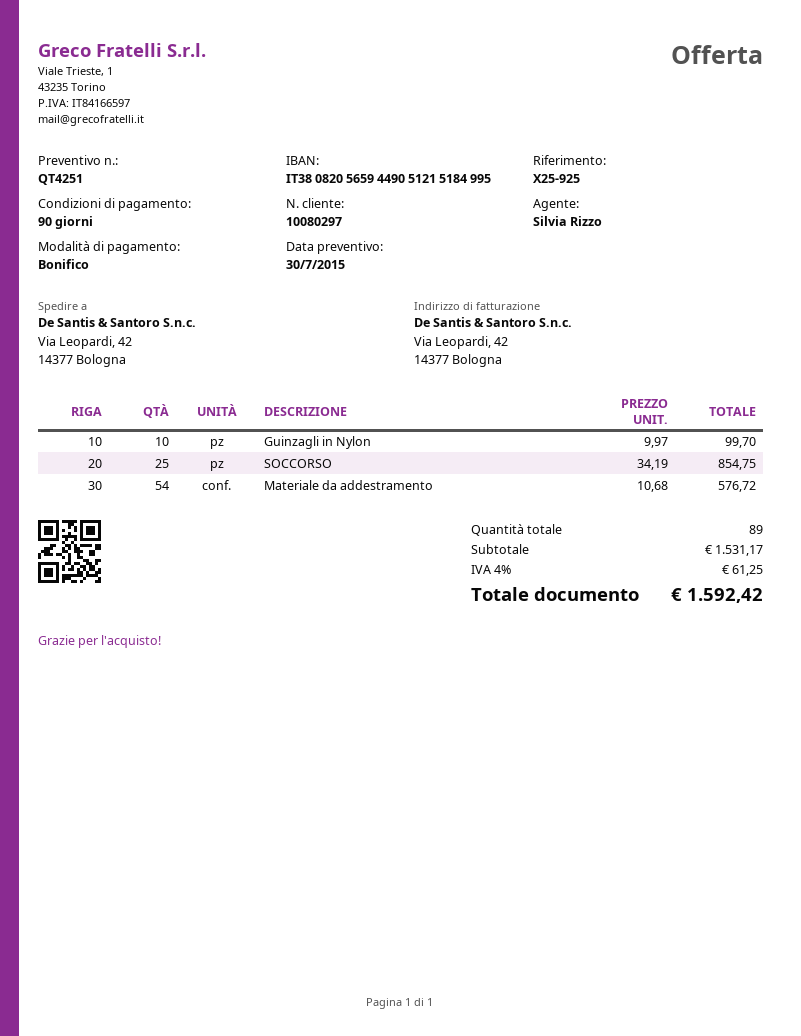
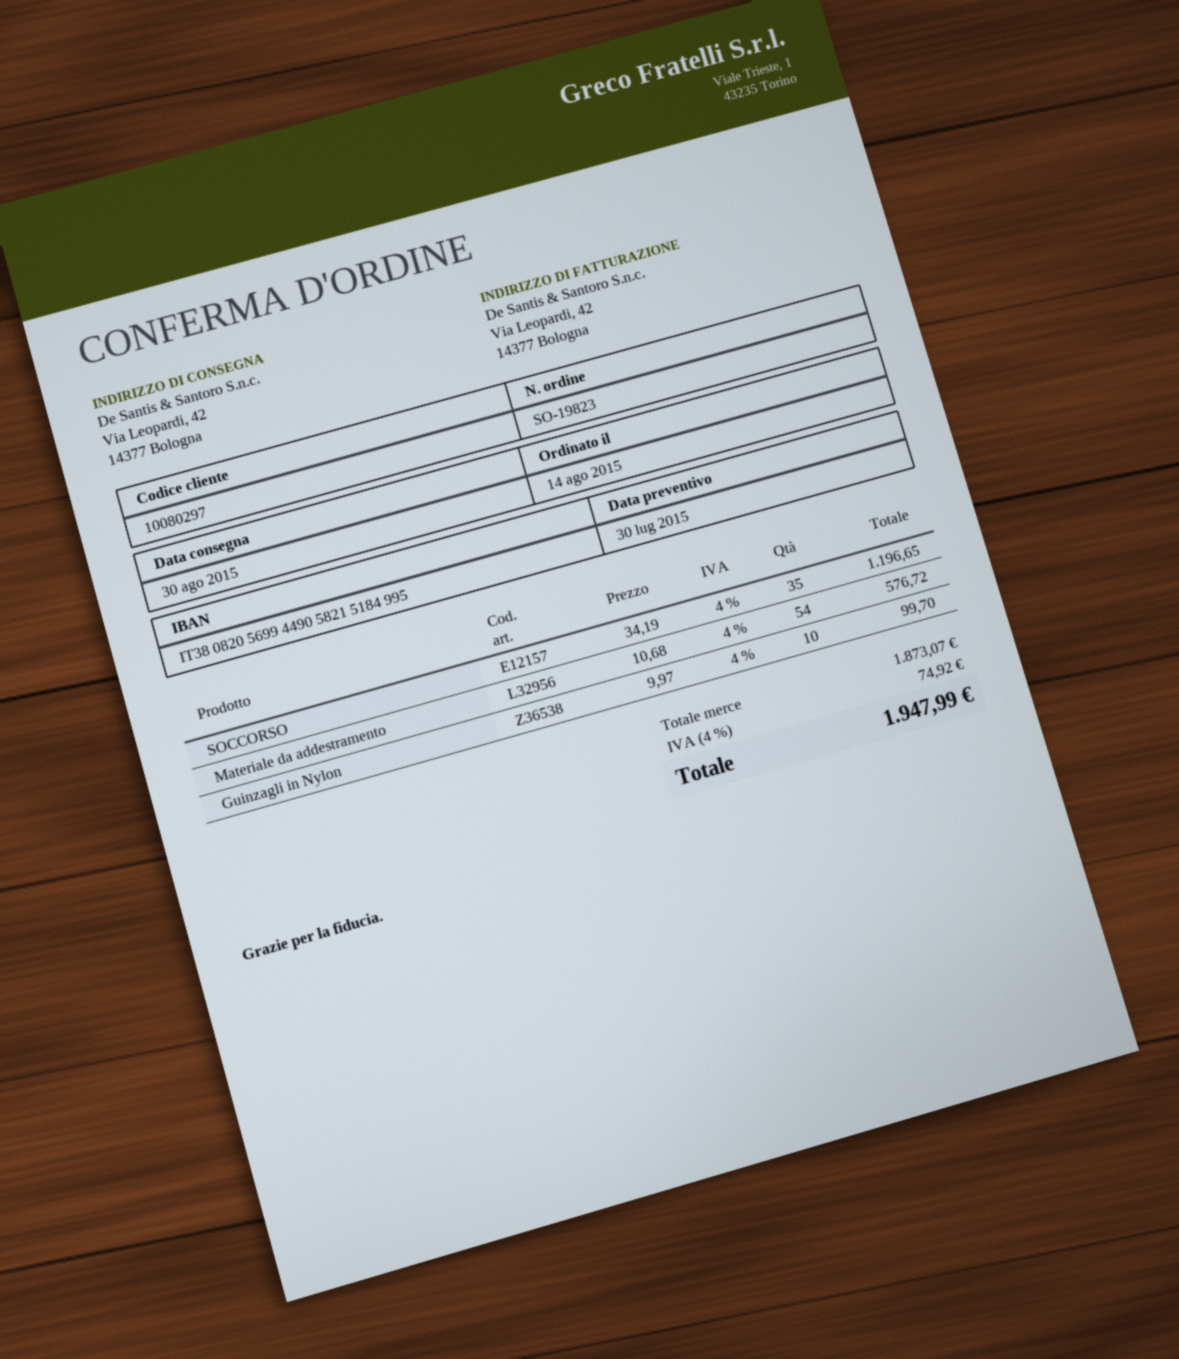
bank account: IT3808205659449051215184995 -> IT3808205699449058215184995
SOCCORSO: 25 x 34.19 = 854.75 -> 35 x 34.19 = 1196.65
subtotal: 1531.17 -> 1873.07
tax: 4% = 61.25 -> 4% = 74.92
total: 1592.42 -> 1947.99

